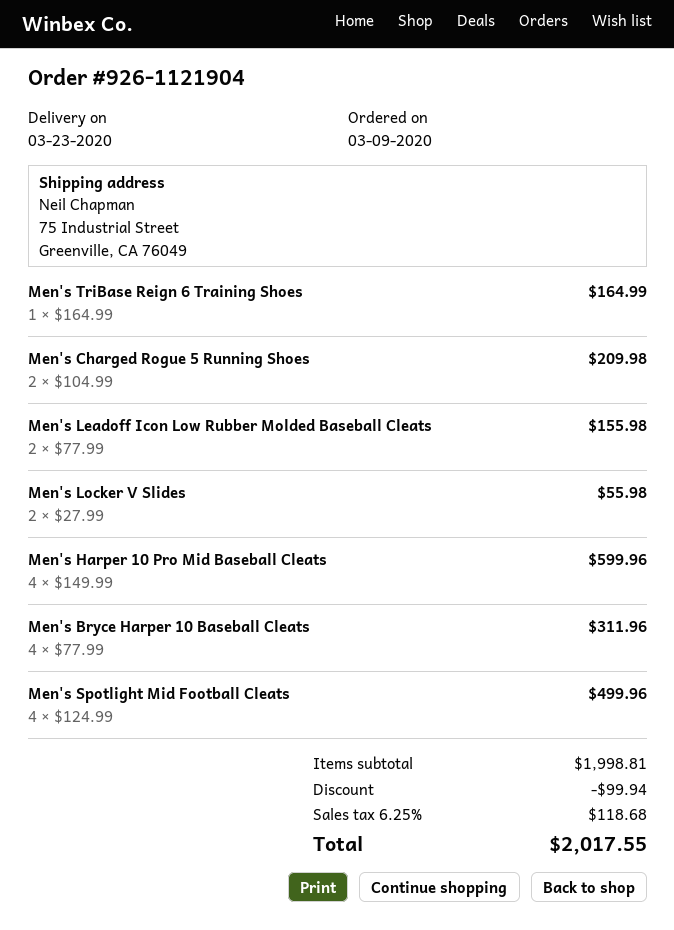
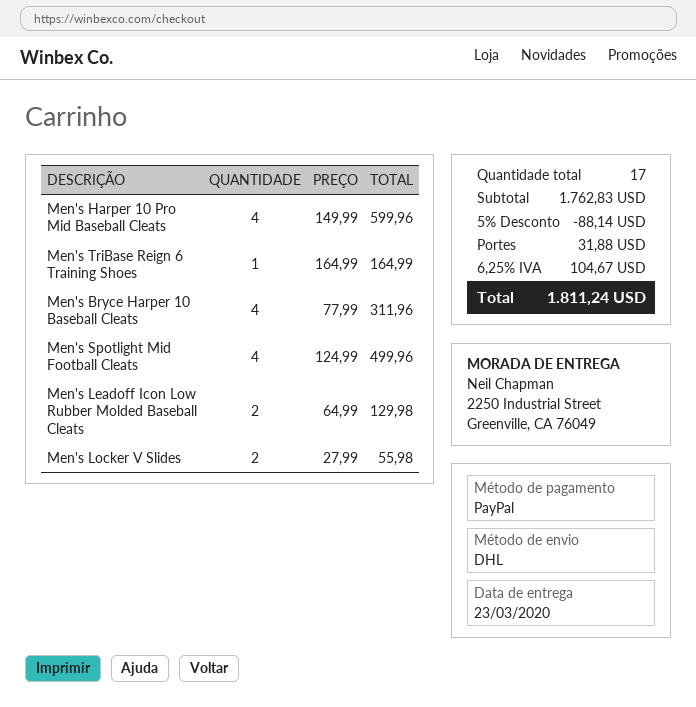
ship to: 75 Industrial Street, Greenville, CA 76049 -> 2250 Industrial Street, Greenville, CA 76049
Men's Charged Rogue 5 Running Shoes: 2 x 104.99 = 209.98 -> none
Men's Leadoff Icon Low Rubber Molded Baseball Cleats: 2 x 77.99 = 155.98 -> 2 x 64.99 = 129.98
subtotal: 1998.81 -> 1762.83
discount: 99.94 -> 88.14
shipping: none -> 31.88
tax: 6.25% = 118.68 -> 6.25% = 104.67
total: 2017.55 -> 1811.24

